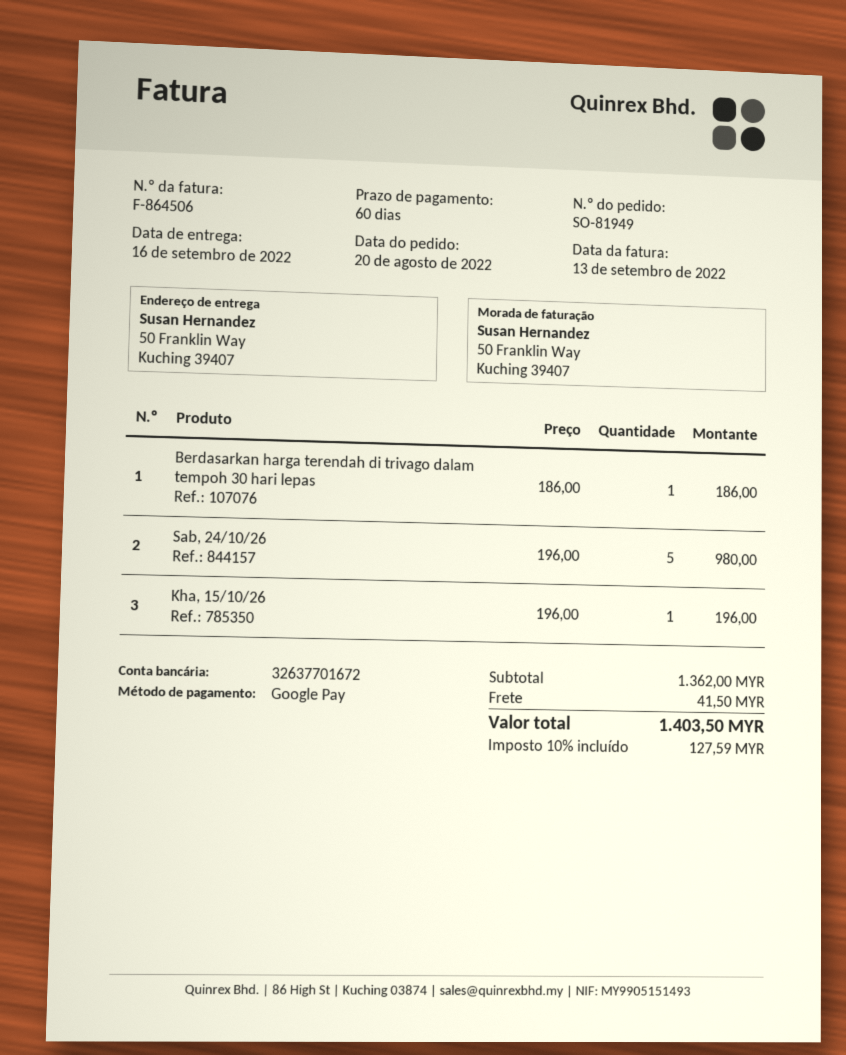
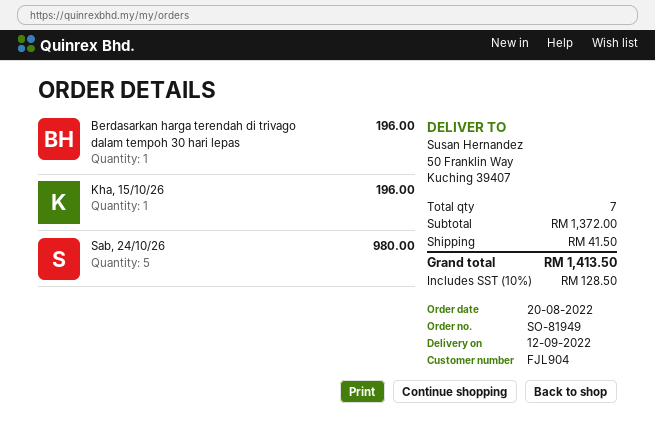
delivery date: 2022-09-16 -> 2022-09-12
Berdasarkan harga terendah di trivago dalam tempoh 30 hari lepas: 1 for 186.00 -> 1 for 196.00
subtotal: 1362.00 -> 1372.00
tax: 10% = 127.59 -> 10% = 128.50
total: 1403.50 -> 1413.50

